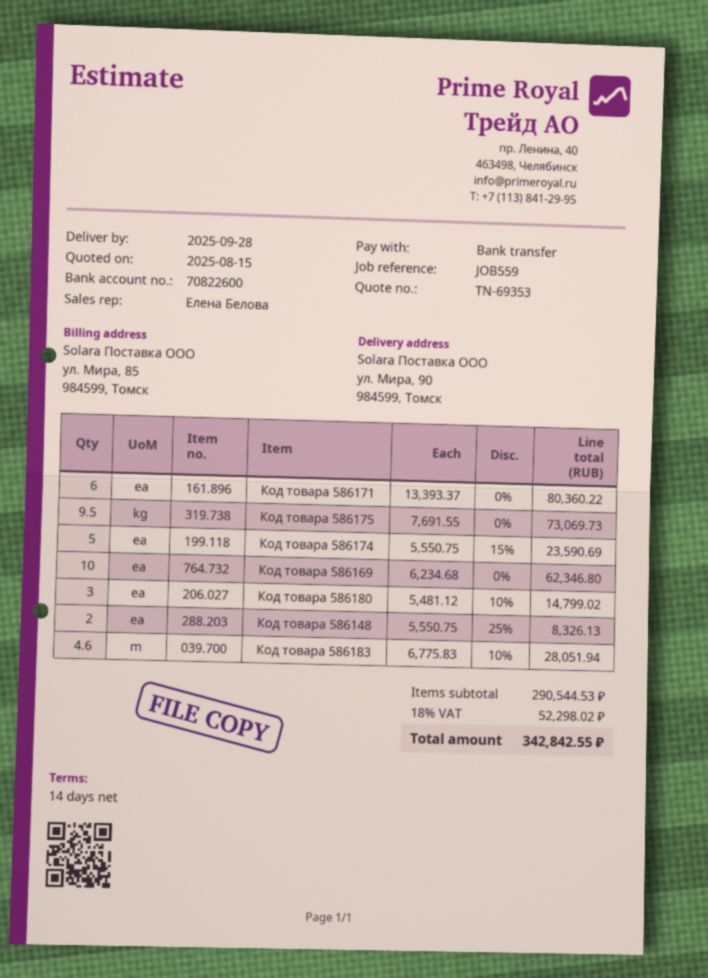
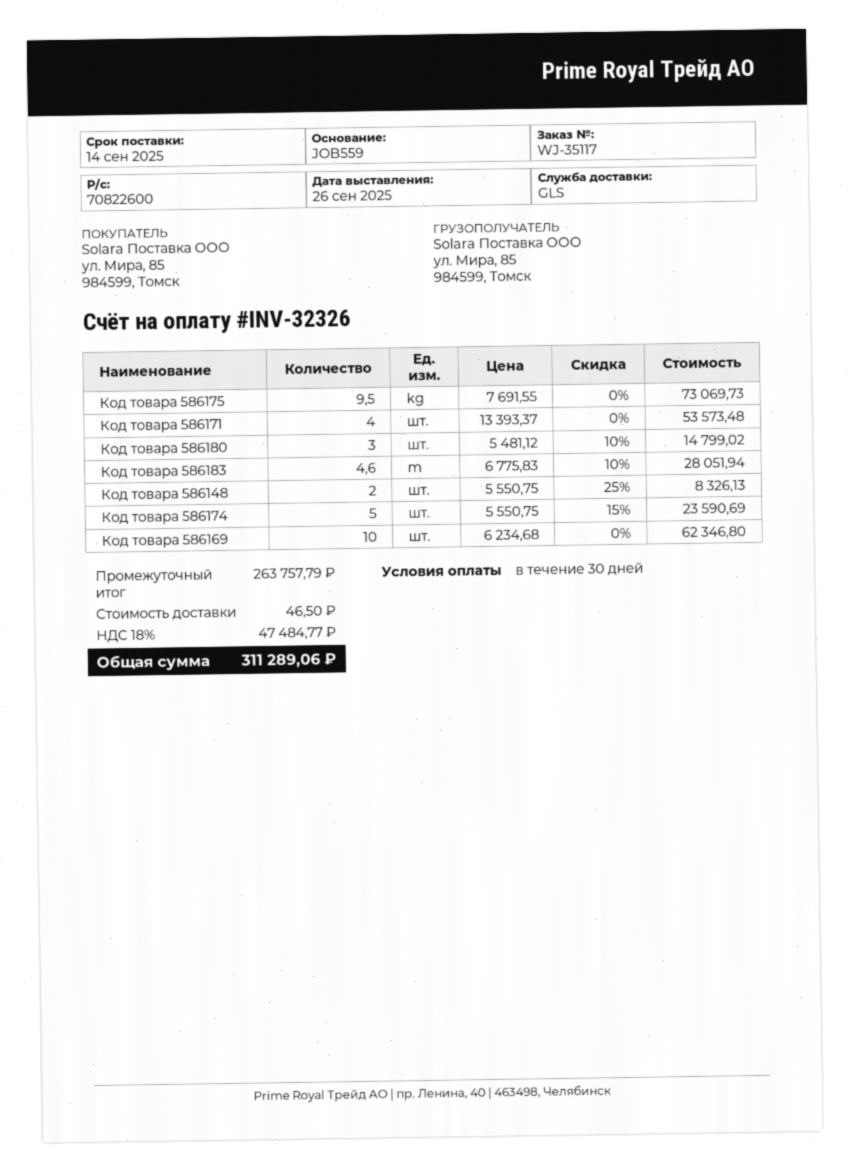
delivery date: 2025-09-28 -> 2025-09-14
payment terms: 14 days -> 30 days
ship to: ул. Мира, 90, 984599, Томск -> ул. Мира, 85, 984599, Томск
Код товара 586171: 6 x 13393.37 = 80360.22 -> 4 x 13393.37 = 53573.48
subtotal: 290544.53 -> 263757.79
shipping: none -> 46.50
tax: 18% = 52298.02 -> 18% = 47484.77
total: 342842.55 -> 311289.06

